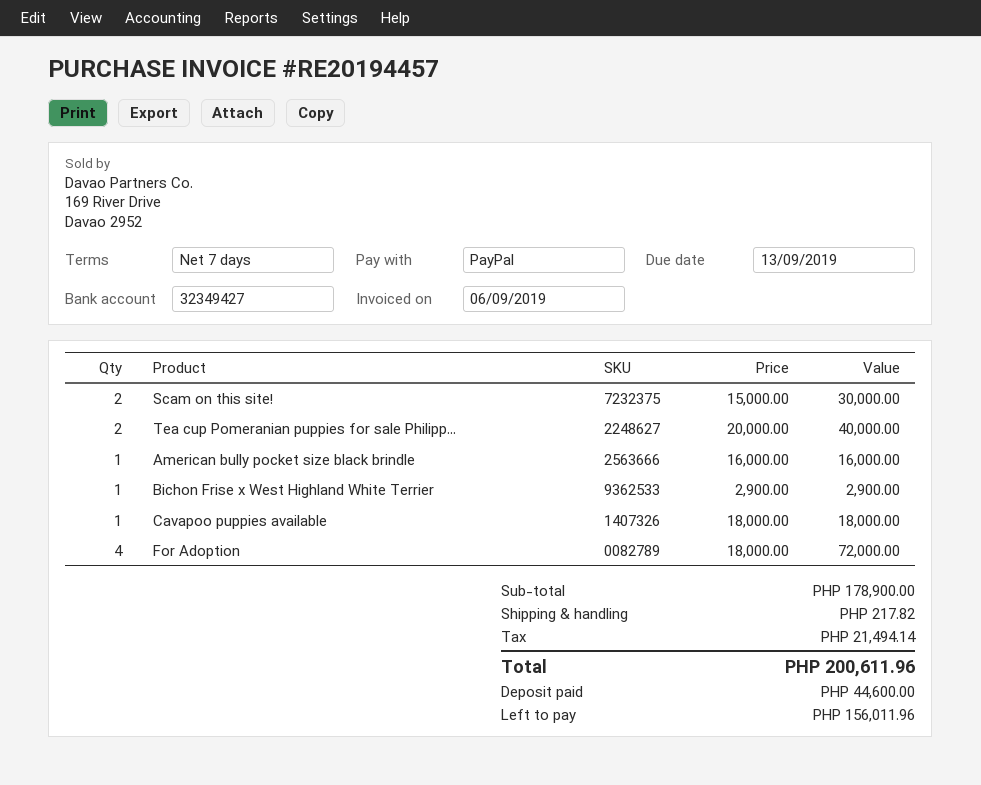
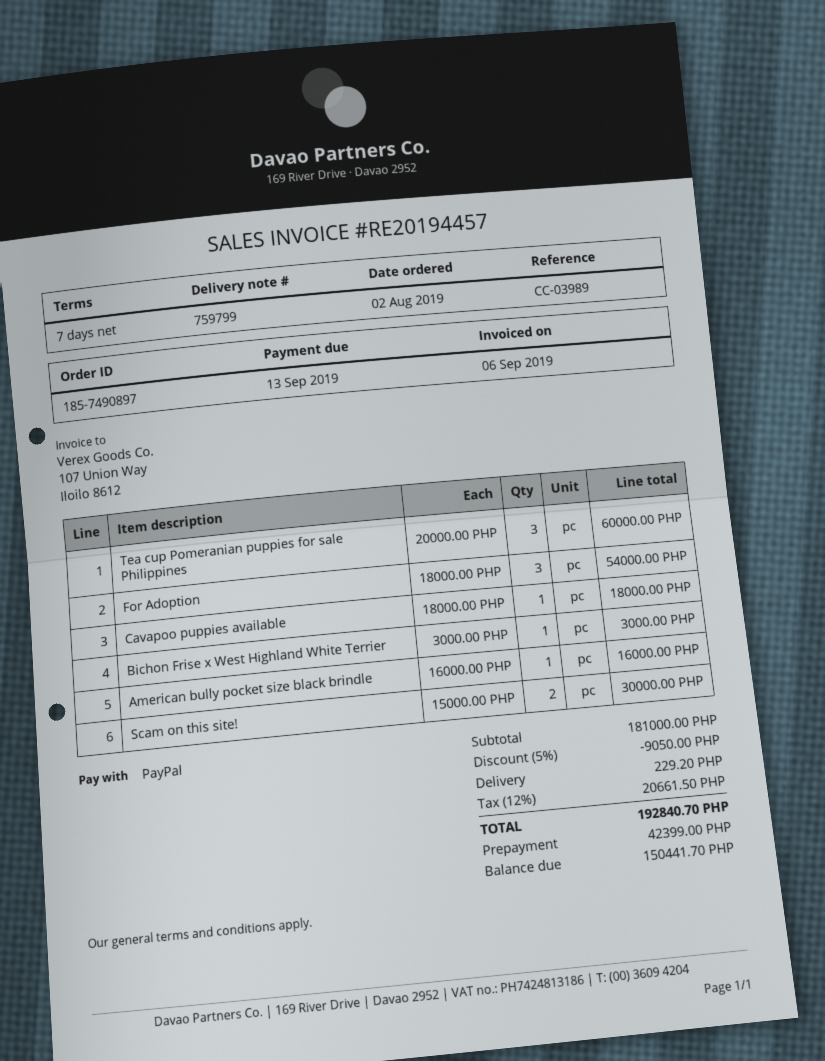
Tea cup Pomeranian puppies for sale Philipp...: 2 x 20000.00 = 40000.00 -> 3 x 20000.00 = 60000.00
Bichon Frise x West Highland White Terrier: 1 x 2900.00 = 2900.00 -> 1 x 3000.00 = 3000.00
For Adoption: 4 x 18000.00 = 72000.00 -> 3 x 18000.00 = 54000.00
subtotal: 178900.00 -> 181000.00
discount: none -> 5% = 9050.00
shipping: 217.82 -> 229.20
tax: 21494.14 -> 20661.50
total: 200611.96 -> 192840.70
deposit: 44600.00 -> 42399.00
balance: 156011.96 -> 150441.70

